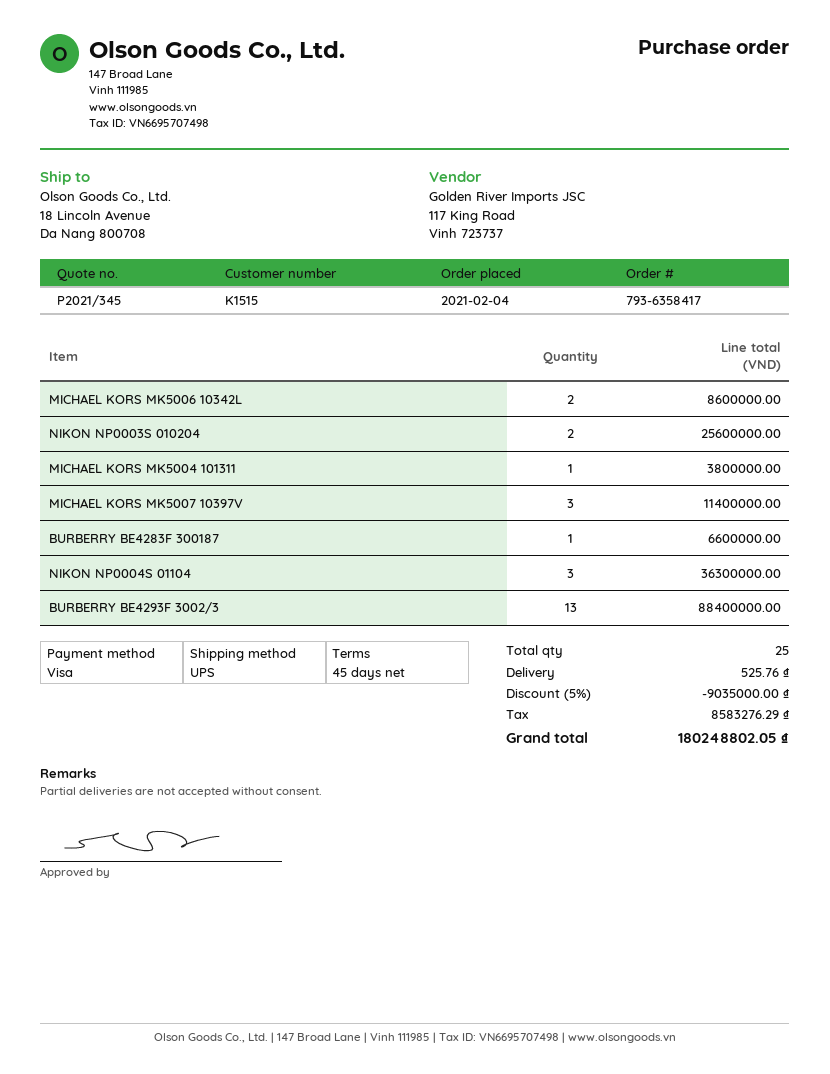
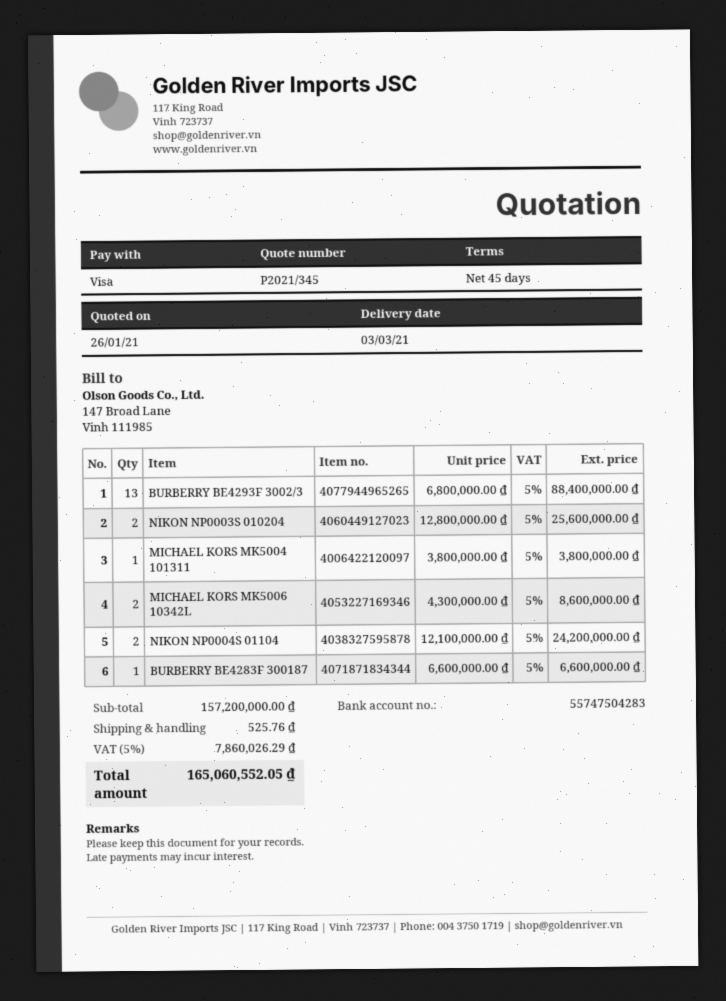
MICHAEL KORS MK5007 10397V: 3 for 11400000.00 -> none
NIKON NP0004S 01104: 3 for 36300000.00 -> 2 for 24200000.00
discount: 5% = 9035000.00 -> none
tax: 8583276.29 -> 7860026.29
total: 180248802.05 -> 165060552.05

